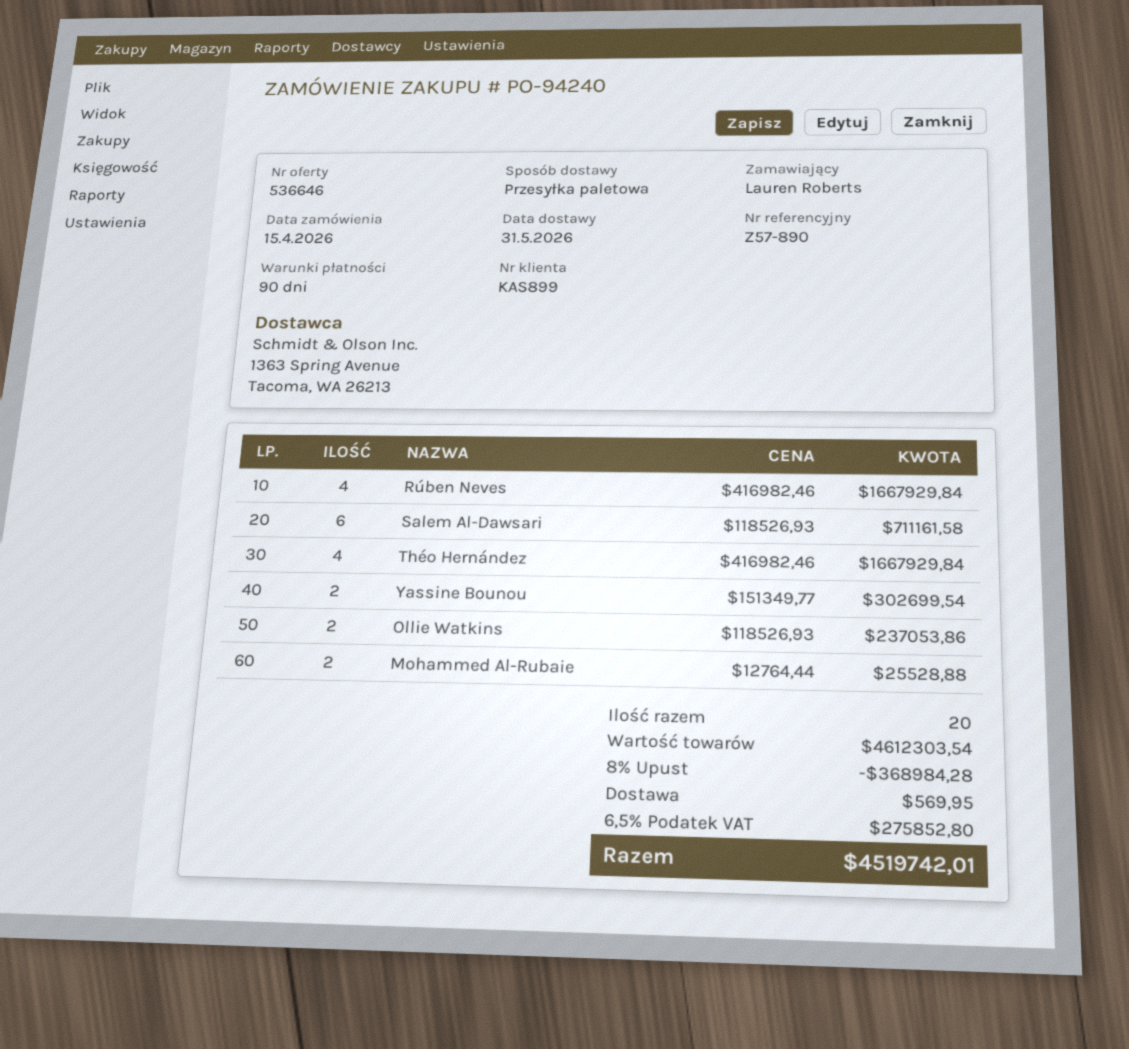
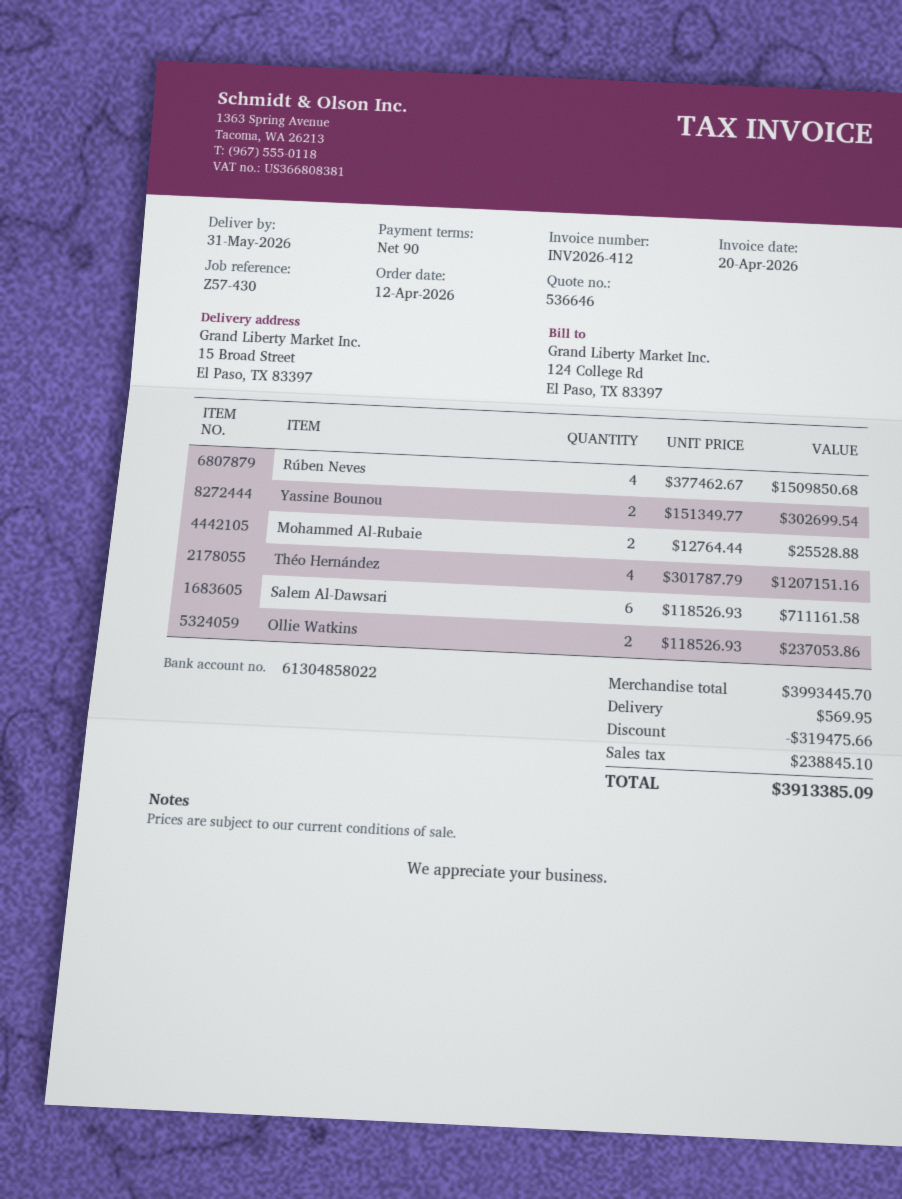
order date: 2026-04-15 -> 2026-04-12
reference: Z57-890 -> Z57-430
Rúben Neves: 4 x 416982.46 = 1667929.84 -> 4 x 377462.67 = 1509850.68
Théo Hernández: 4 x 416982.46 = 1667929.84 -> 4 x 301787.79 = 1207151.16
subtotal: 4612303.54 -> 3993445.70
discount: 368984.28 -> 319475.66
tax: 275852.80 -> 238845.10
total: 4519742.01 -> 3913385.09

